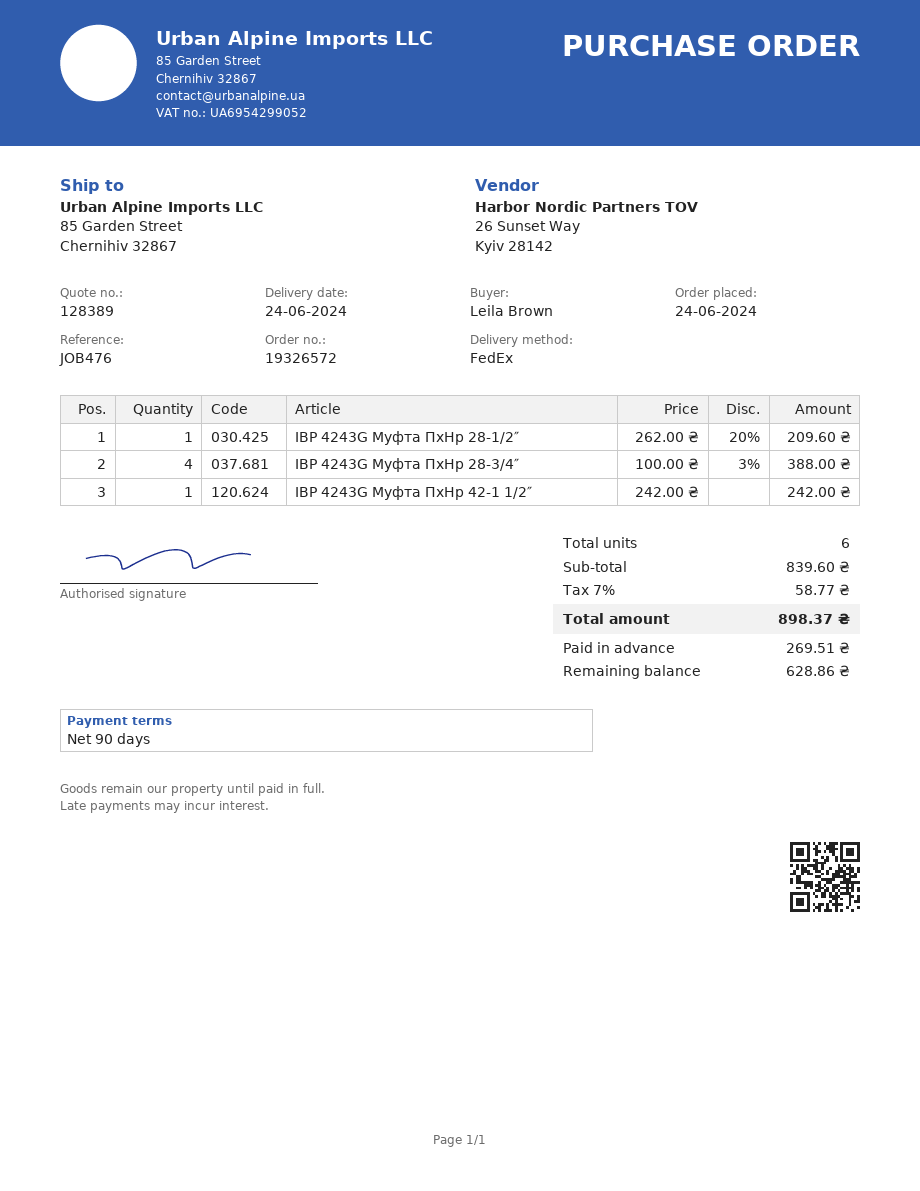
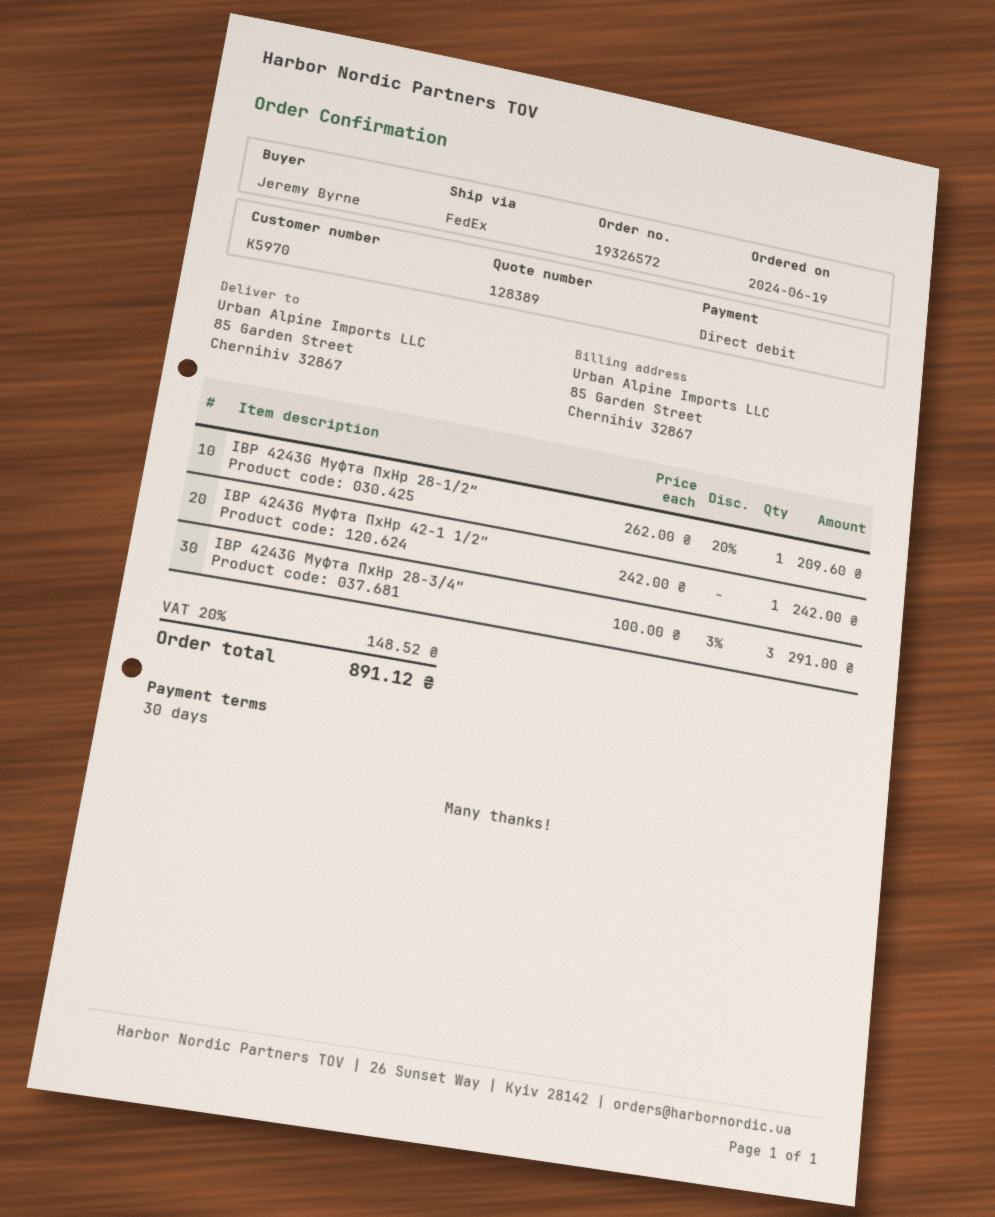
order date: 2024-06-24 -> 2024-06-19
payment terms: 90 days -> 30 days
ordered by: Leila Brown -> Jeremy Byrne
IBP 4243G Муфта ПхНр 28-3/4″: 4 x 100.00 - 3% = 388.00 -> 3 x 100.00 - 3% = 291.00
tax: 7% = 58.77 -> 20% = 148.52
total: 898.37 -> 891.12

